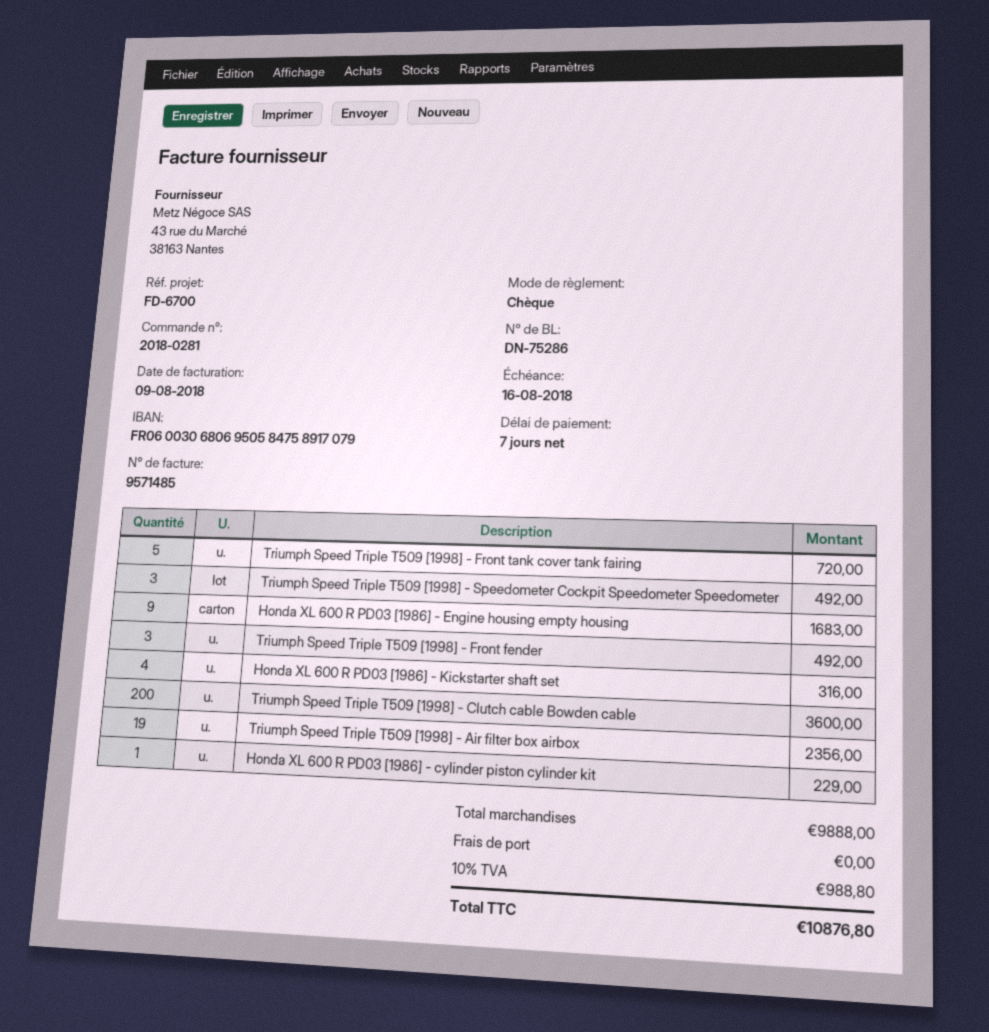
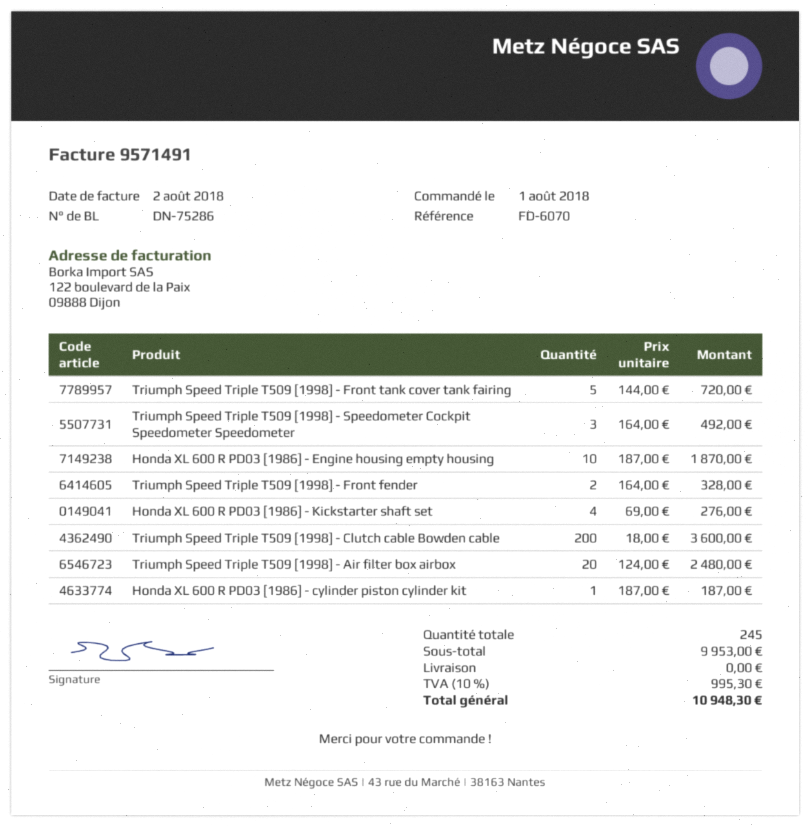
invoice number: 9571485 -> 9571491
invoice date: 2018-08-09 -> 2018-08-02
reference: FD-6700 -> FD-6070
Honda XL 600 R PD03 [1986] - Engine housing empty housing: 9 for 1683.00 -> 10 for 1870.00
Triumph Speed Triple T509 [1998] - Front fender: 3 for 492.00 -> 2 for 328.00
Honda XL 600 R PD03 [1986] - Kickstarter shaft set: 4 for 316.00 -> 4 for 276.00
Triumph Speed Triple T509 [1998] - Air filter box airbox: 19 for 2356.00 -> 20 for 2480.00
Honda XL 600 R PD03 [1986] - cylinder piston cylinder kit: 1 for 229.00 -> 1 for 187.00
subtotal: 9888.00 -> 9953.00
tax: 10% = 988.80 -> 10% = 995.30
total: 10876.80 -> 10948.30

